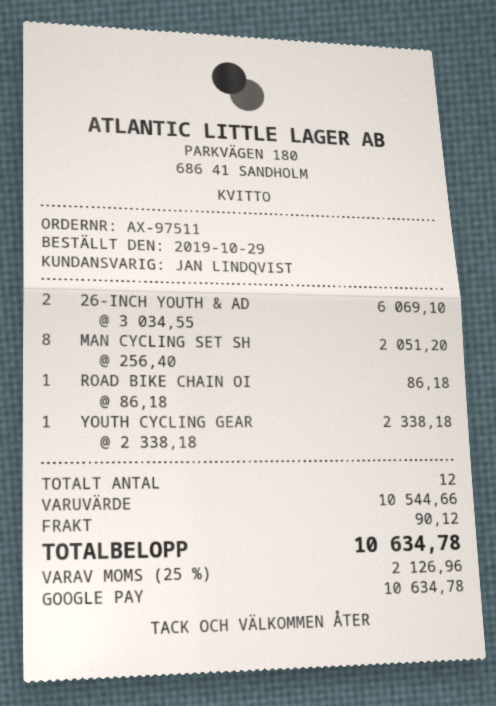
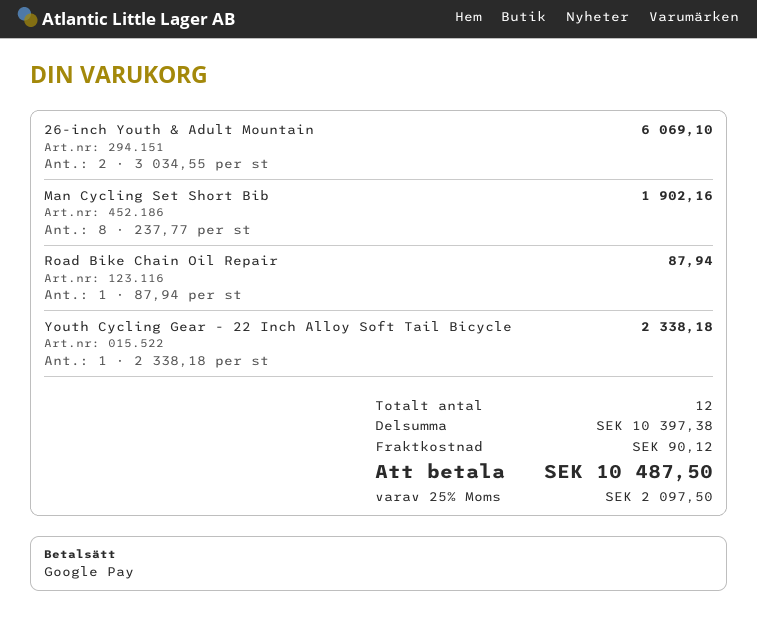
MAN CYCLING SET SH: 8 x 256.40 = 2051.20 -> 8 x 237.77 = 1902.16
ROAD BIKE CHAIN OI: 1 x 86.18 = 86.18 -> 1 x 87.94 = 87.94
subtotal: 10544.66 -> 10397.38
tax: 25% = 2126.96 -> 25% = 2097.50
total: 10634.78 -> 10487.50

